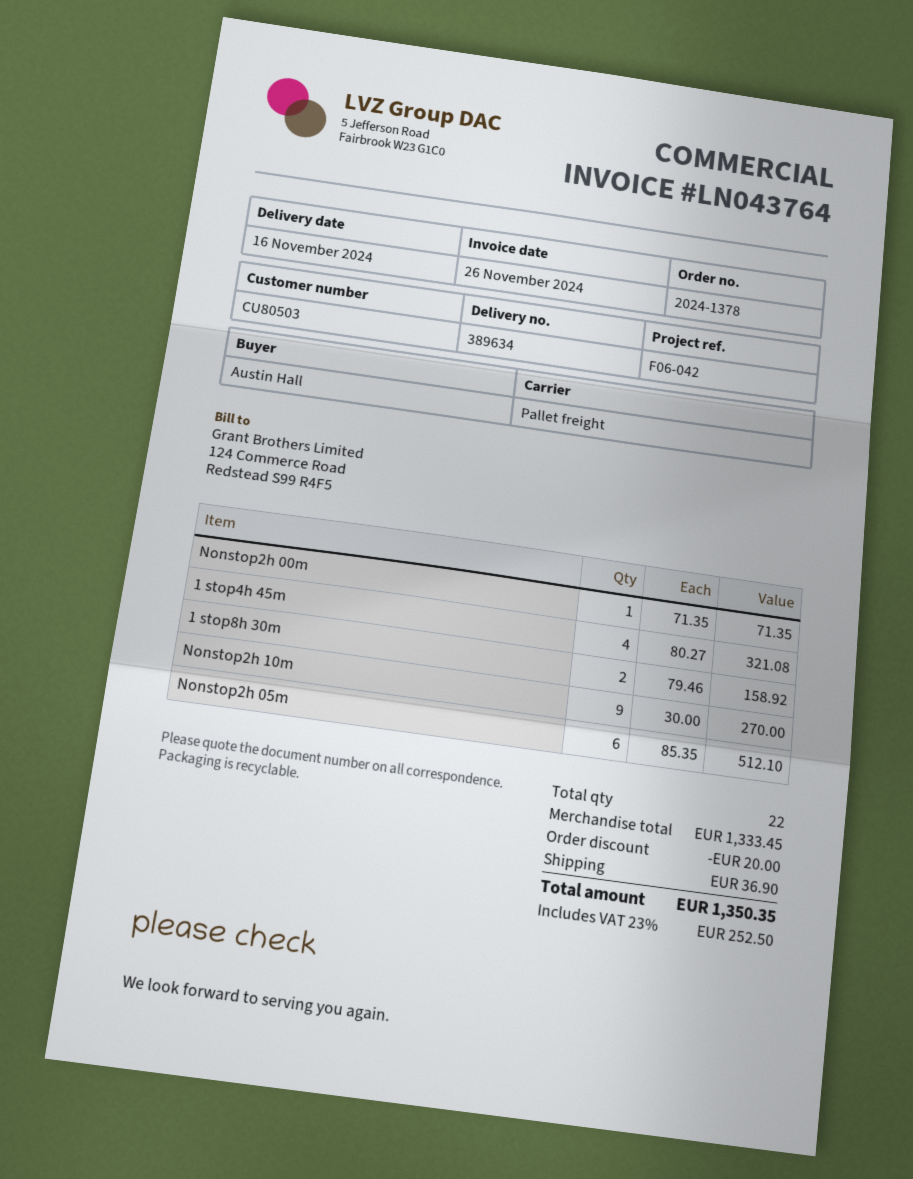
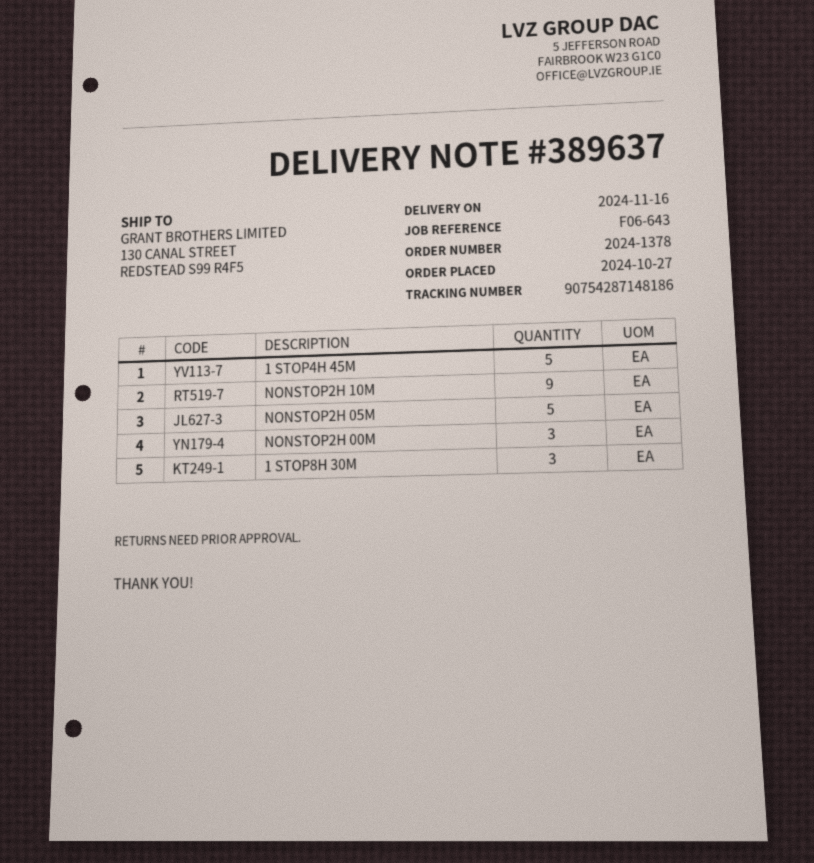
delivery note number: 389634 -> 389637
reference: F06-042 -> F06-643
Nonstop2h 00m: 1 -> 3
1 stop4h 45m: 4 -> 5
1 stop8h 30m: 2 -> 3
Nonstop2h 05m: 6 -> 5

